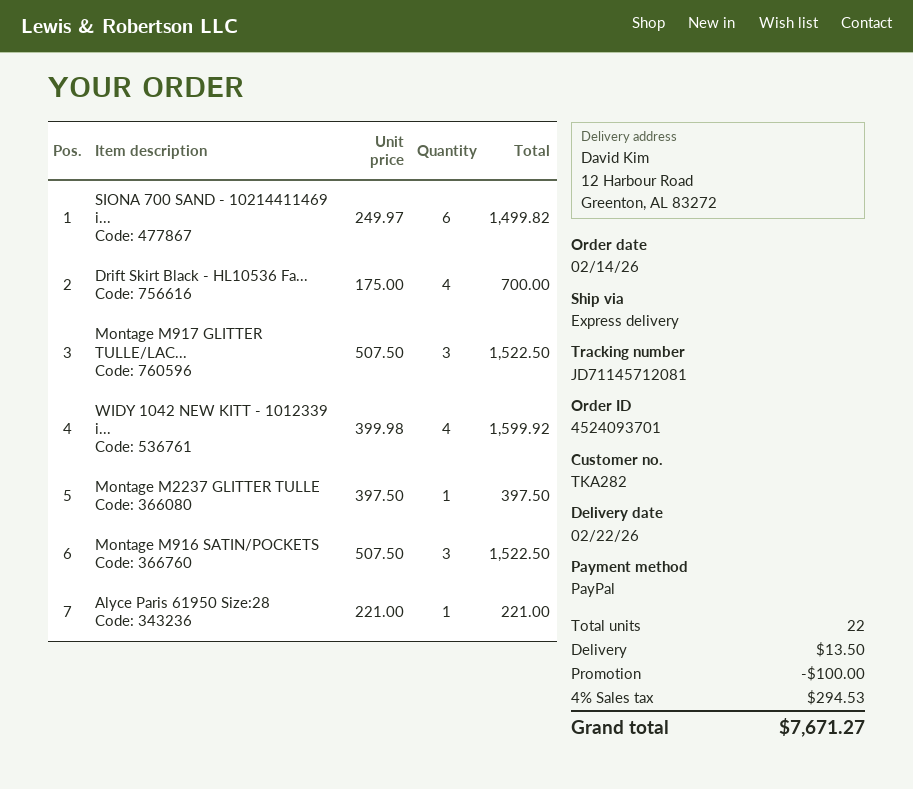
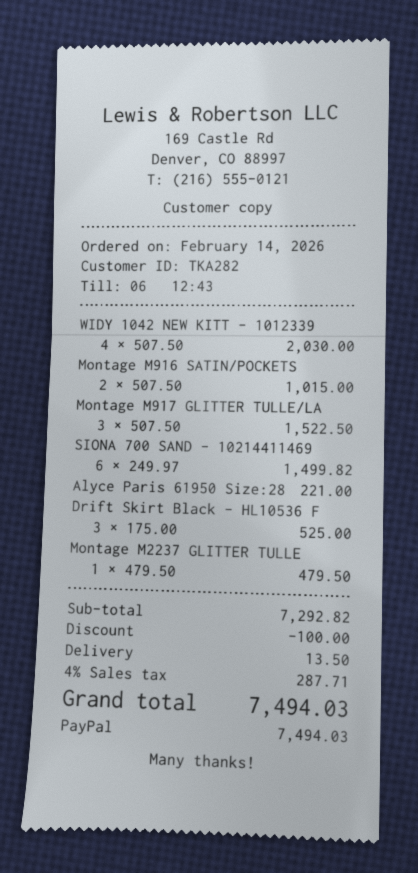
Drift Skirt Black - HL10536 Fa...: 4 x 175.00 = 700.00 -> 3 x 175.00 = 525.00
WIDY 1042 NEW KITT - 1012339 i...: 4 x 399.98 = 1599.92 -> 4 x 507.50 = 2030.00
Montage M2237 GLITTER TULLE: 1 x 397.50 = 397.50 -> 1 x 479.50 = 479.50
Montage M916 SATIN/POCKETS: 3 x 507.50 = 1522.50 -> 2 x 507.50 = 1015.00
tax: 4% = 294.53 -> 4% = 287.71
total: 7671.27 -> 7494.03

